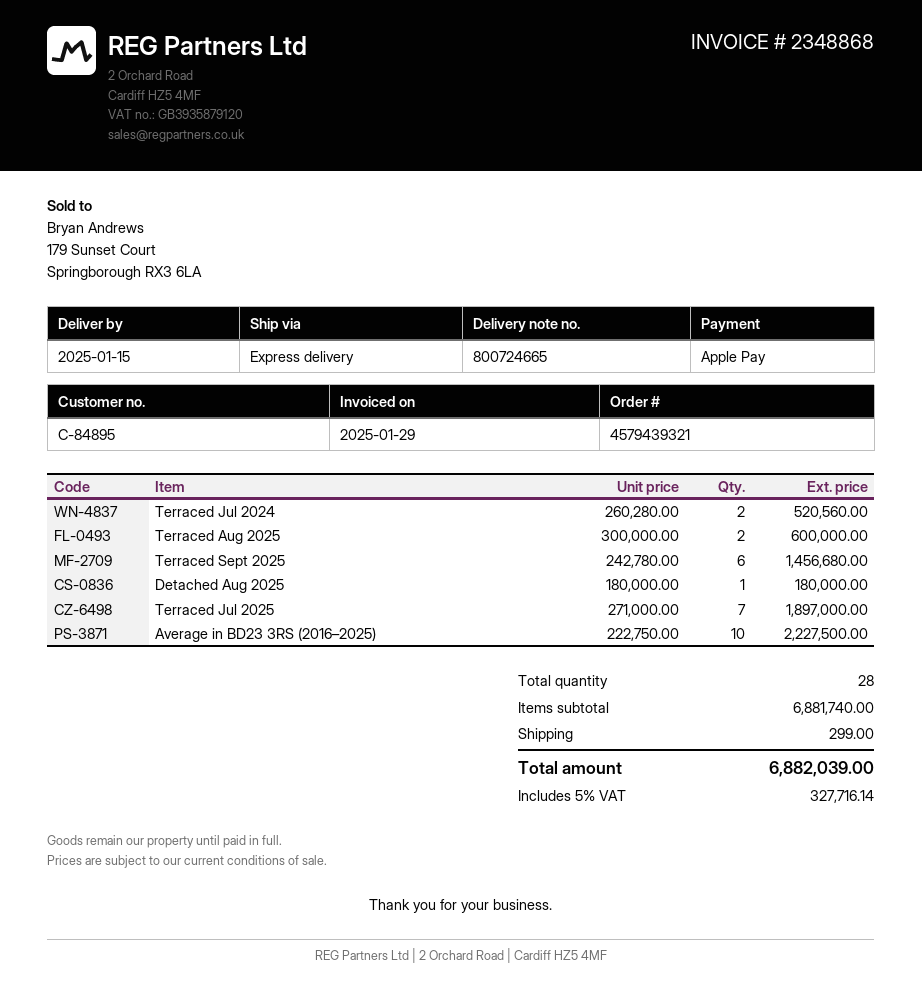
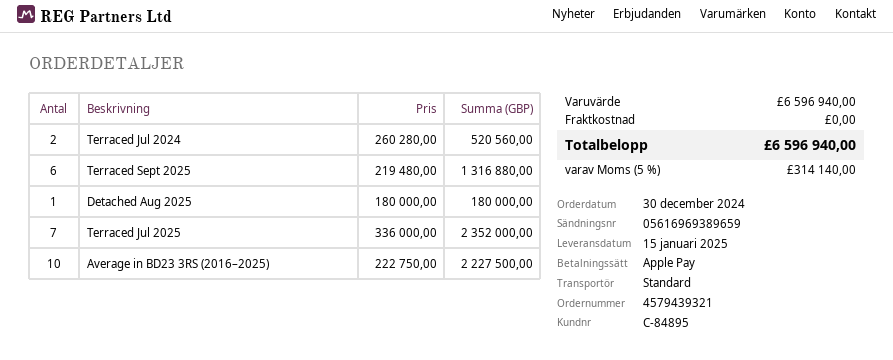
shipping method: express -> standard
Terraced Aug 2025: 2 x 300000.00 = 600000.00 -> none
Terraced Sept 2025: 6 x 242780.00 = 1456680.00 -> 6 x 219480.00 = 1316880.00
Terraced Jul 2025: 7 x 271000.00 = 1897000.00 -> 7 x 336000.00 = 2352000.00
subtotal: 6881740.00 -> 6596940.00
shipping: 299.00 -> 0.00
tax: 5% = 327716.14 -> 5% = 314140.00
total: 6882039.00 -> 6596940.00

